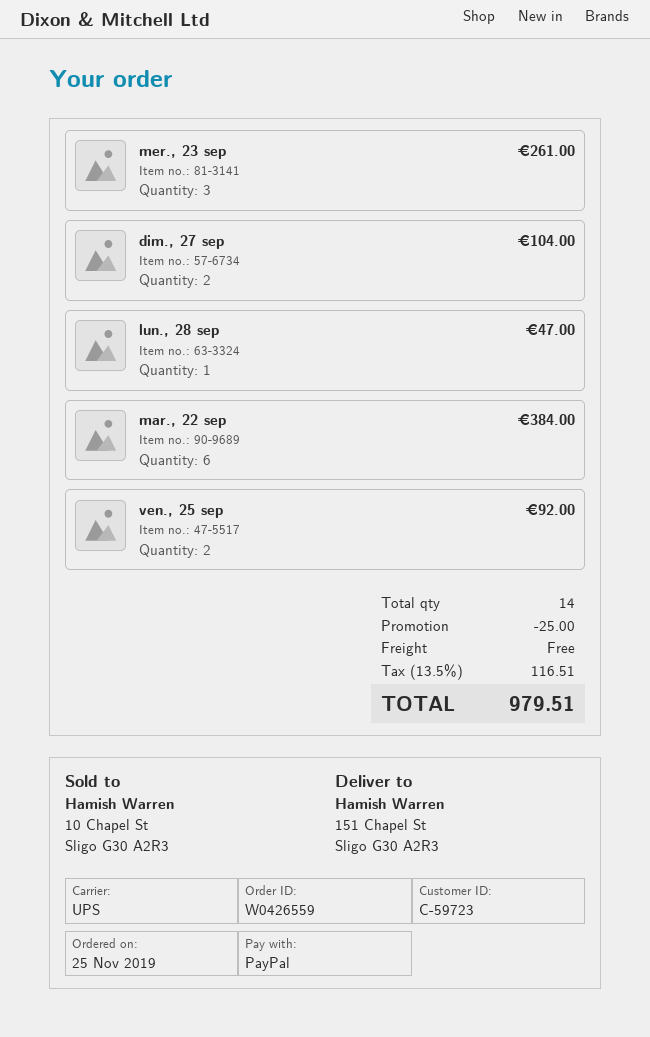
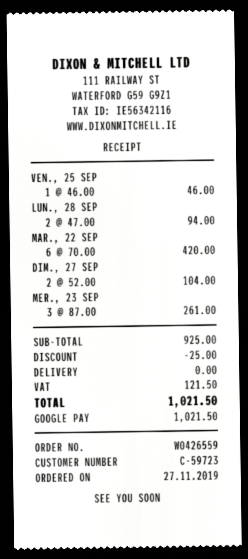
order date: 2019-11-25 -> 2019-11-27
payment method: PayPal -> Google Pay
lun., 28 sep: 1 for 47.00 -> 2 for 94.00
mar., 22 sep: 6 for 384.00 -> 6 for 420.00
ven., 25 sep: 2 for 92.00 -> 1 for 46.00
tax: 116.51 -> 121.50
total: 979.51 -> 1021.50

